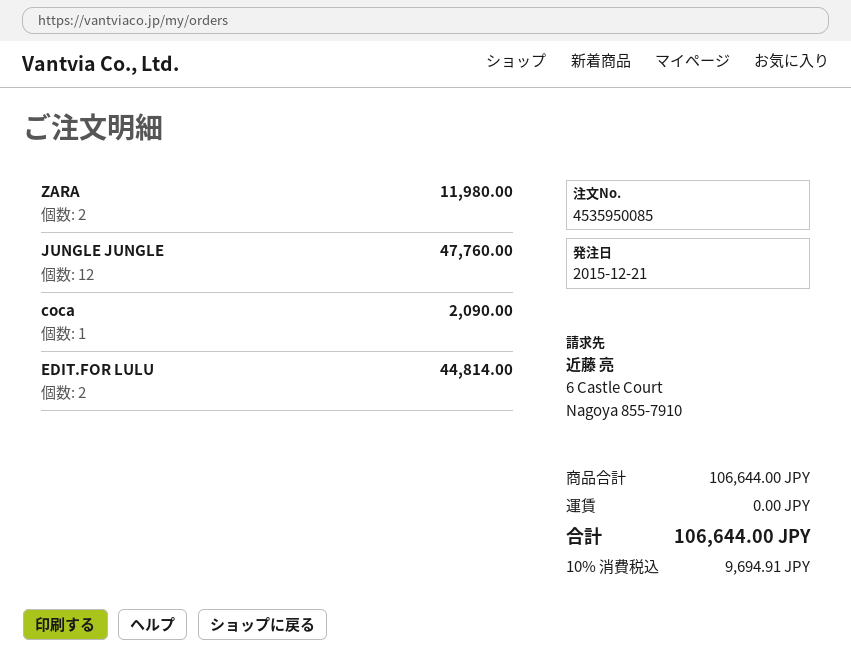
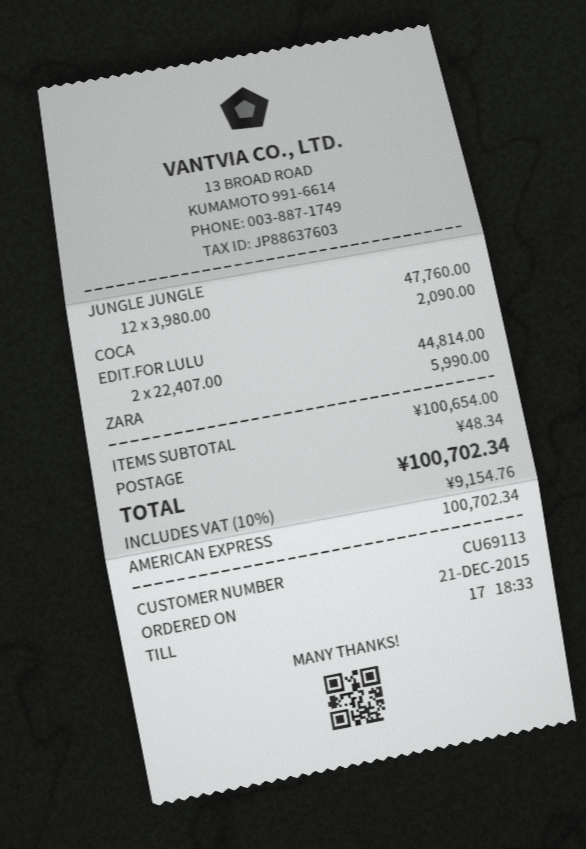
ZARA: 2 for 11980.00 -> 1 for 5990.00
subtotal: 106644.00 -> 100654.00
shipping: 0.00 -> 48.34
tax: 10% = 9694.91 -> 10% = 9154.76
total: 106644.00 -> 100702.34

